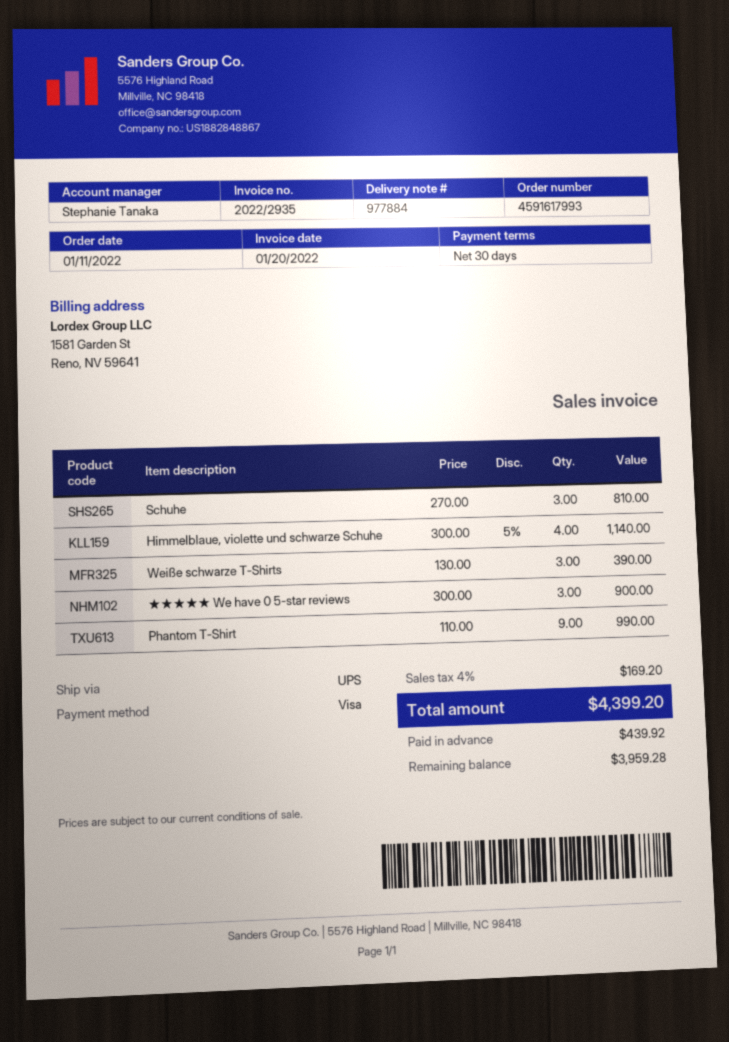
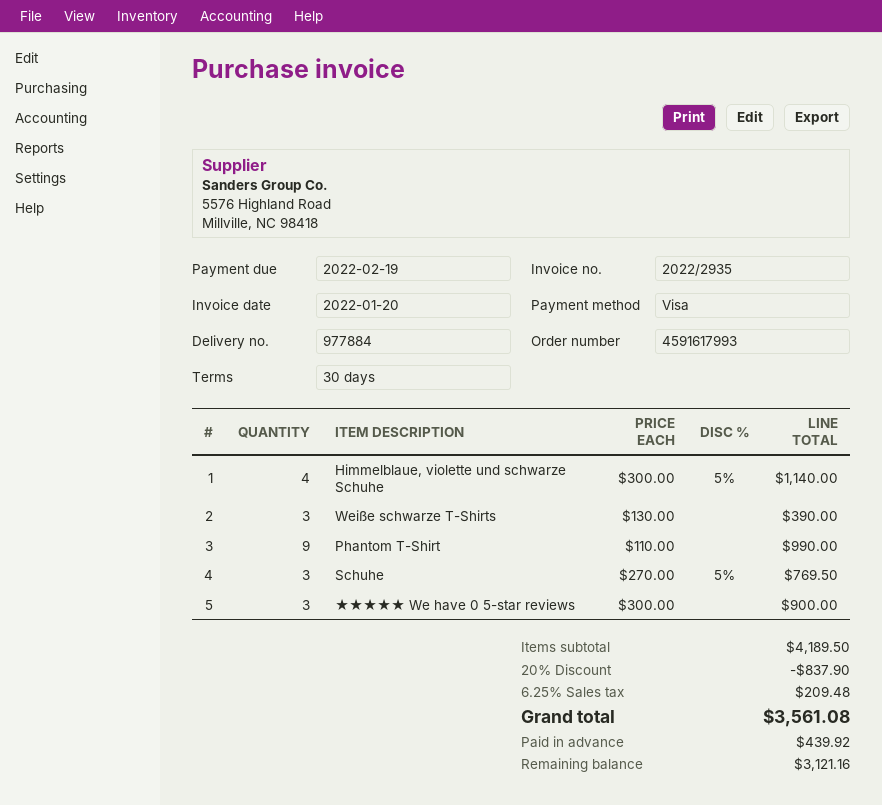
Schuhe: 3 x 270.00 = 810.00 -> 3 x 270.00 - 5% = 769.50
discount: none -> 20% = 837.90
tax: 4% = 169.20 -> 6.25% = 209.48
total: 4399.20 -> 3561.08
balance: 3959.28 -> 3121.16

